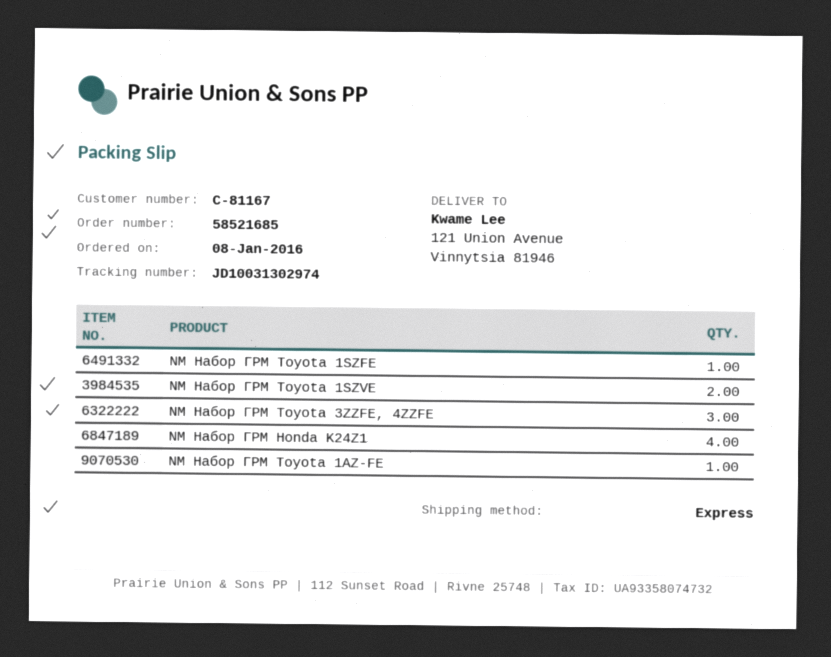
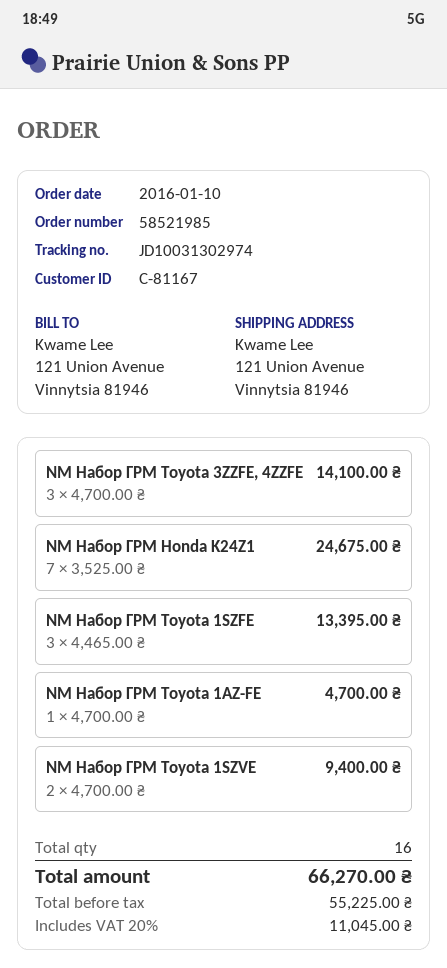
order number: 58521685 -> 58521985
order date: 2016-01-08 -> 2016-01-10
NM Набор ГРМ Toyota 1SZFE: 1 -> 3
NM Набор ГРМ Honda K24Z1: 4 -> 7

